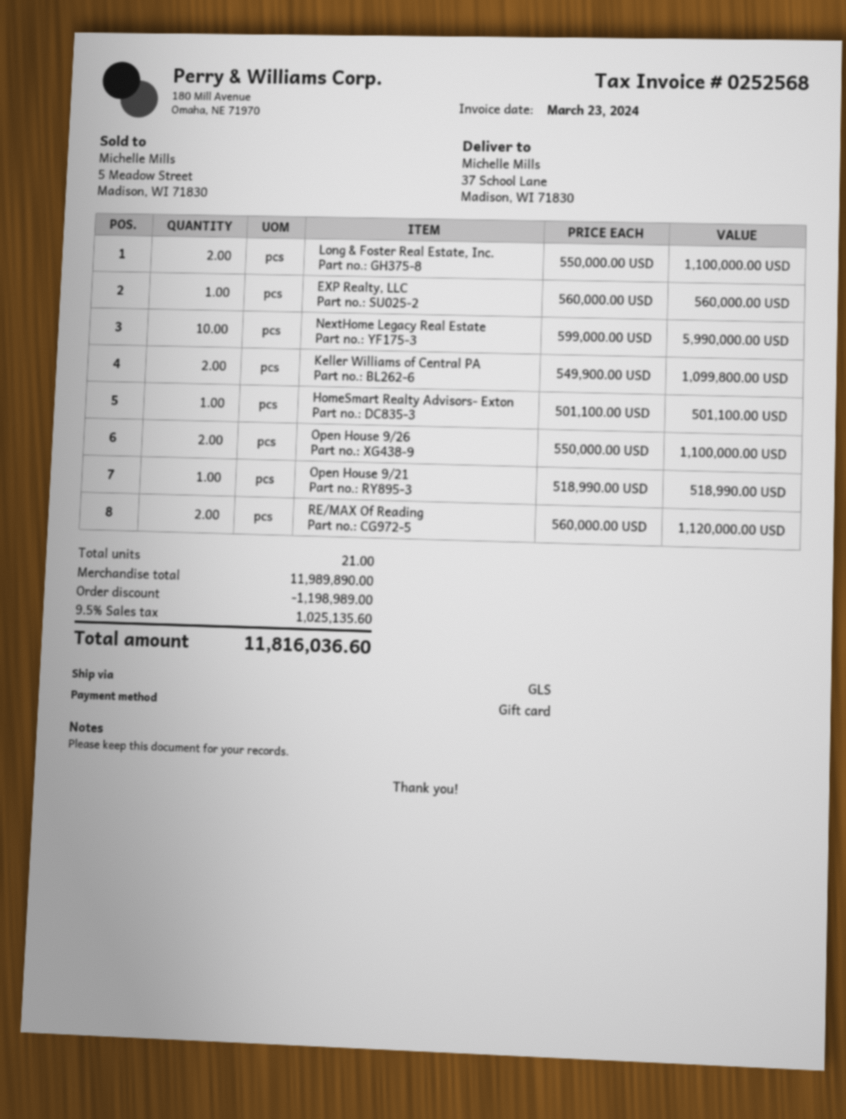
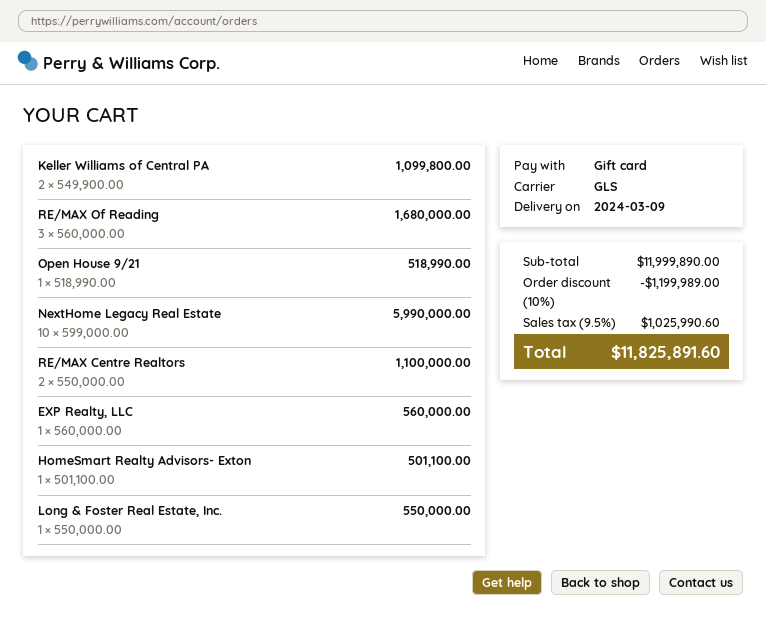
Long & Foster Real Estate, Inc.: 2 x 550000.00 = 1100000.00 -> 1 x 550000.00 = 550000.00
Open House 9/26: 2 x 550000.00 = 1100000.00 -> none
RE/MAX Of Reading: 2 x 560000.00 = 1120000.00 -> 3 x 560000.00 = 1680000.00
RE/MAX Centre Realtors: none -> 2 x 550000.00 = 1100000.00
subtotal: 11989890.00 -> 11999890.00
discount: 1198989.00 -> 1199989.00
tax: 9.5% = 1025135.60 -> 9.5% = 1025990.60
total: 11816036.60 -> 11825891.60

